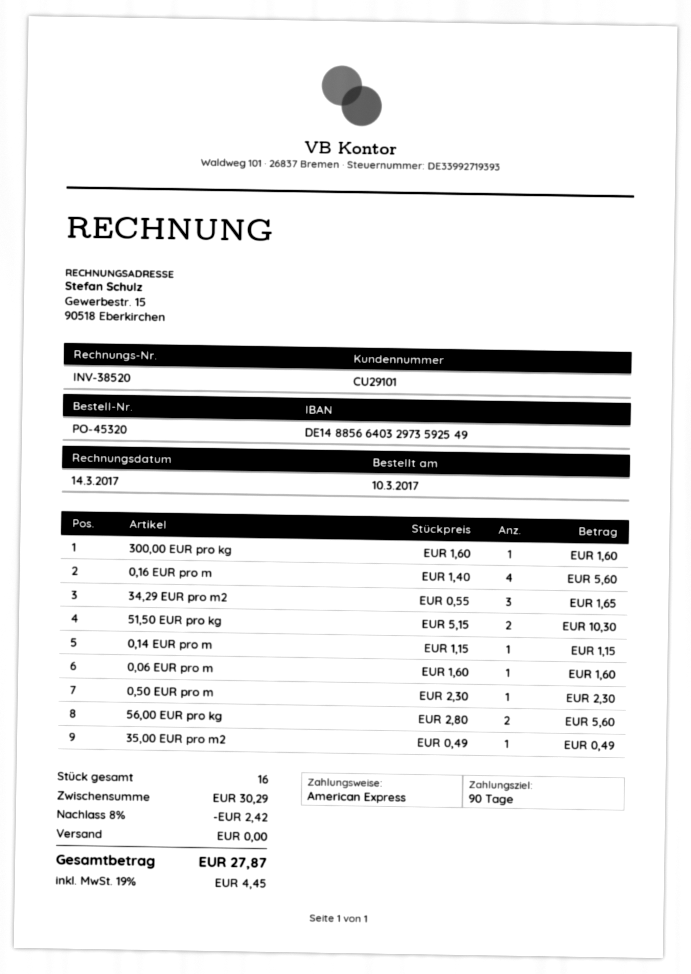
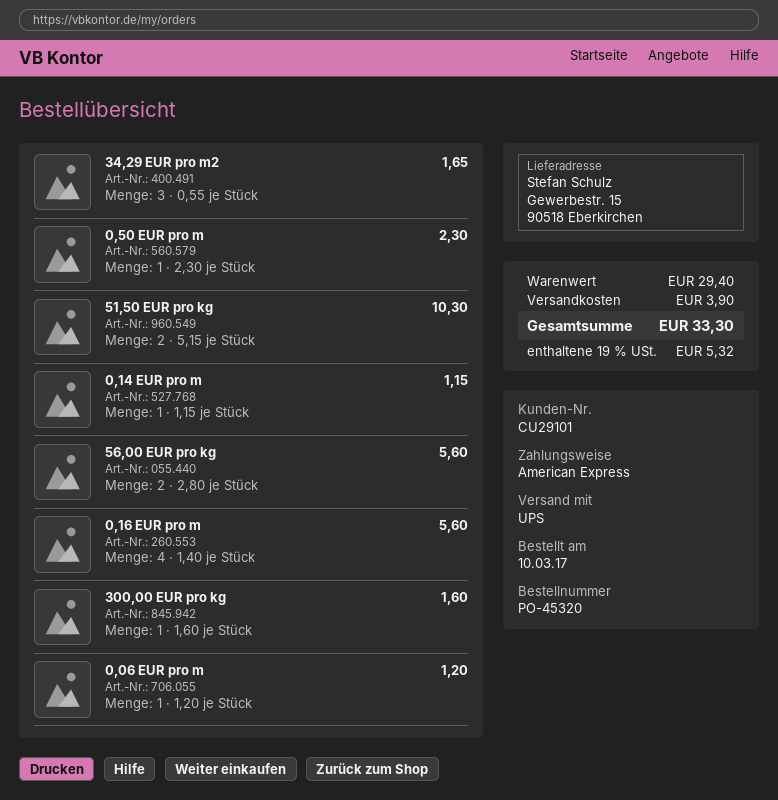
0,06 EUR pro m: 1 x 1.60 = 1.60 -> 1 x 1.20 = 1.20
35,00 EUR pro m2: 1 x 0.49 = 0.49 -> none
subtotal: 30.29 -> 29.40
discount: 8% = 2.42 -> none
shipping: 0.00 -> 3.90
tax: 19% = 4.45 -> 19% = 5.32
total: 27.87 -> 33.30

